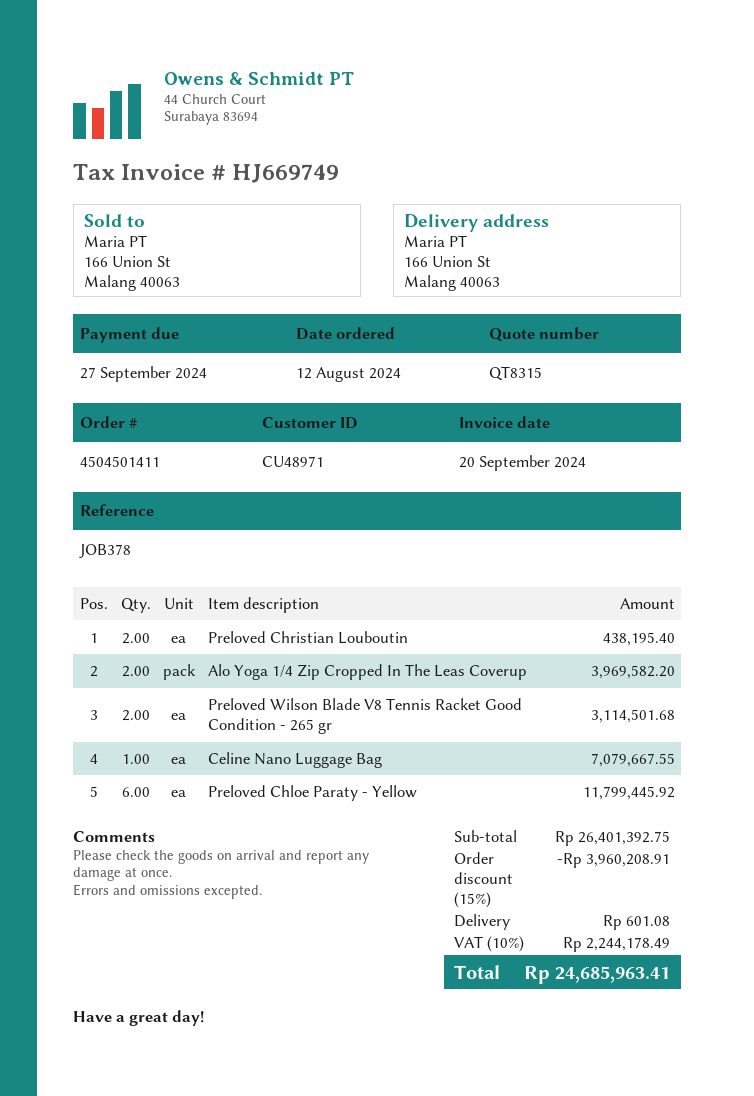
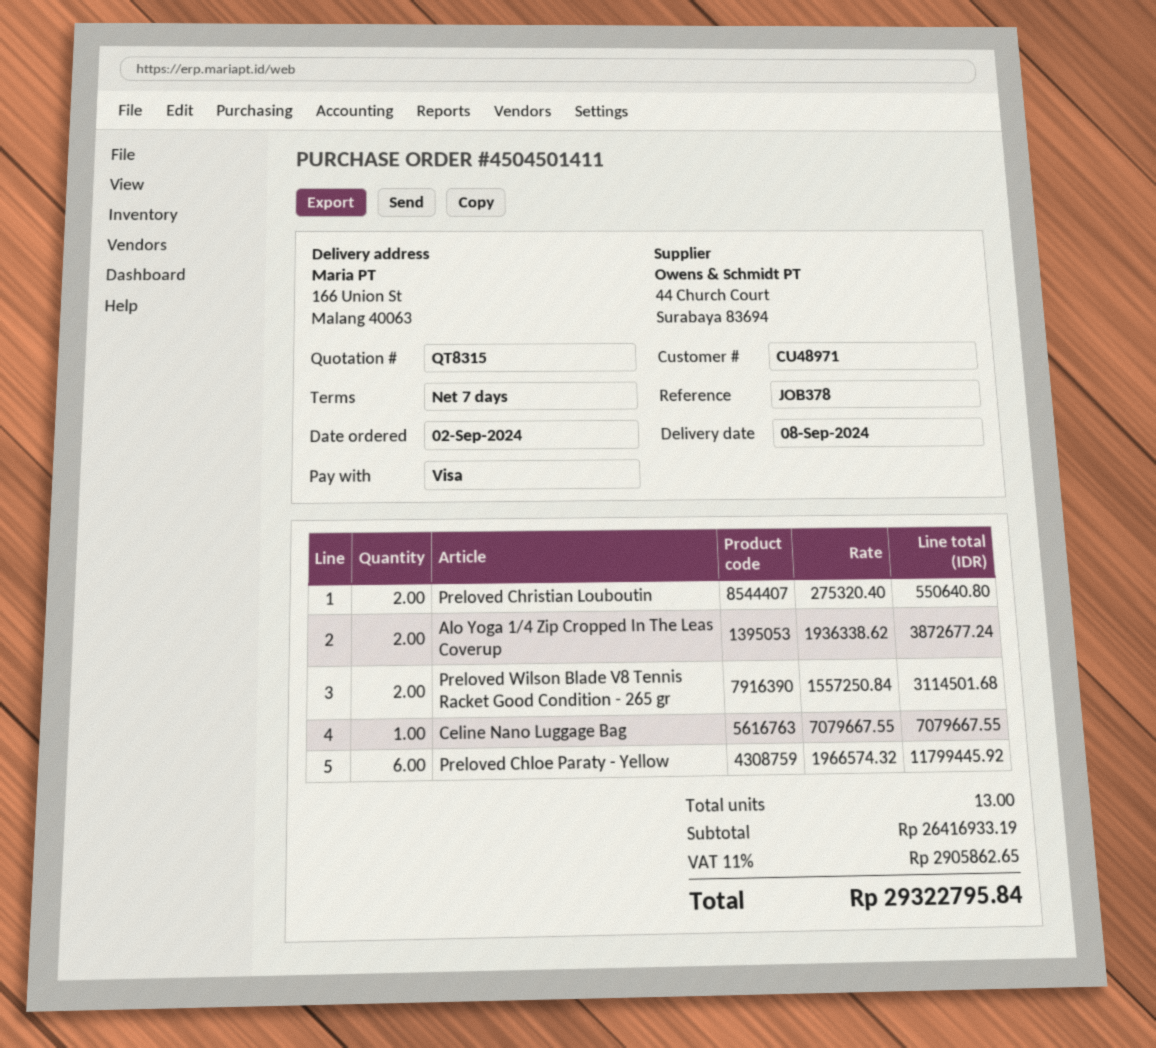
order date: 2024-08-12 -> 2024-09-02
Preloved Christian Louboutin: 2 for 438195.40 -> 2 for 550640.80
Alo Yoga 1/4 Zip Cropped In The Leas Coverup: 2 for 3969582.20 -> 2 for 3872677.24
subtotal: 26401392.75 -> 26416933.19
discount: 15% = 3960208.91 -> none
shipping: 601.08 -> none
tax: 10% = 2244178.49 -> 11% = 2905862.65
total: 24685963.41 -> 29322795.84

